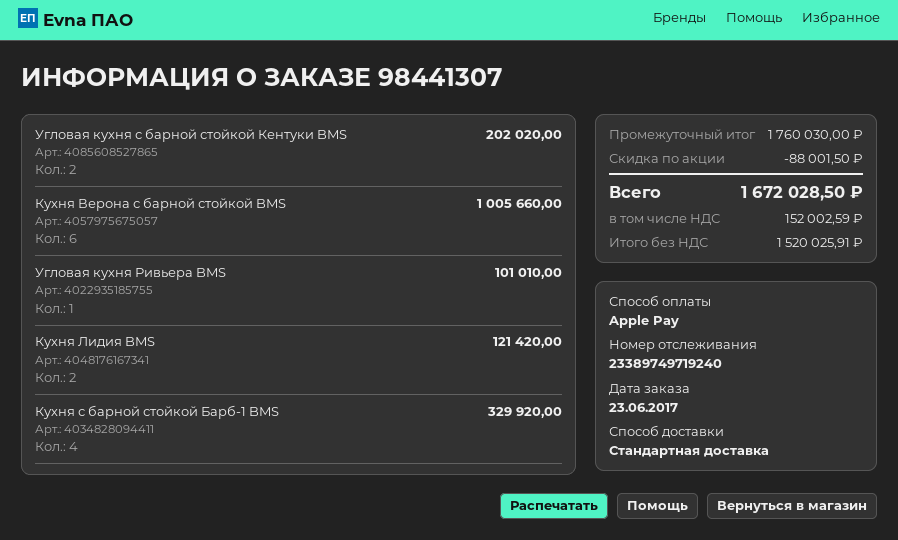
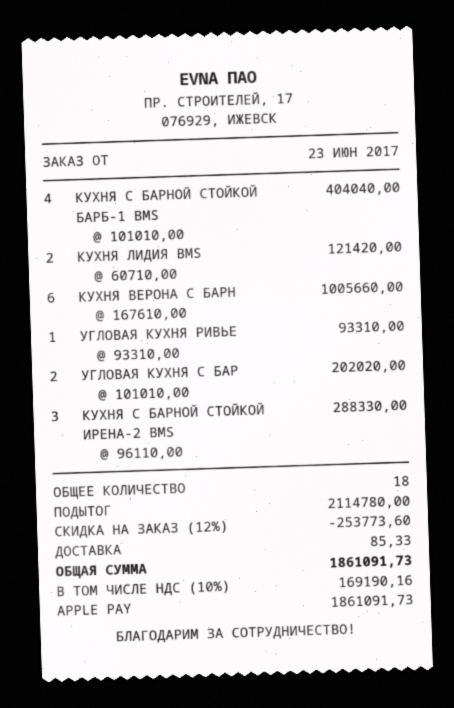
Угловая кухня Ривьера BMS: 1 for 101010.00 -> 1 for 93310.00
Кухня с барной стойкой Барб-1 BMS: 4 for 329920.00 -> 4 for 404040.00
КУХНЯ С БАРНОЙ СТОЙКОЙ ИРЕНА-2 BMS: none -> 3 for 288330.00
subtotal: 1760030.00 -> 2114780.00
discount: 88001.50 -> 253773.60
shipping: none -> 85.33
tax: 152002.59 -> 169190.16
total: 1672028.50 -> 1861091.73

